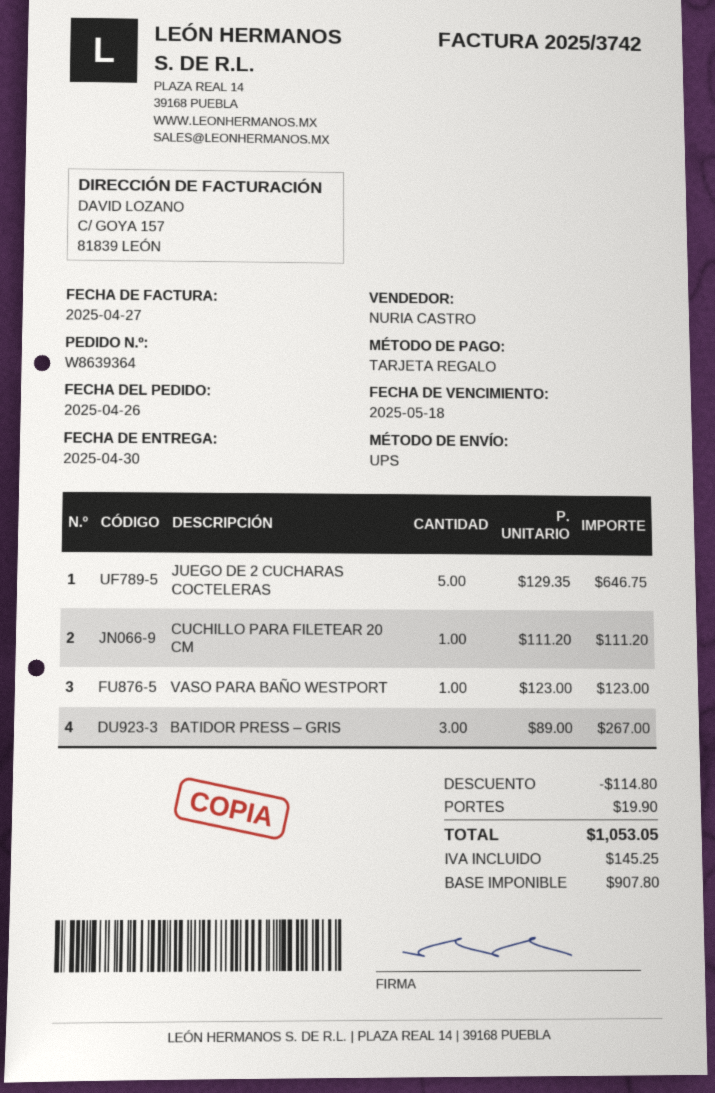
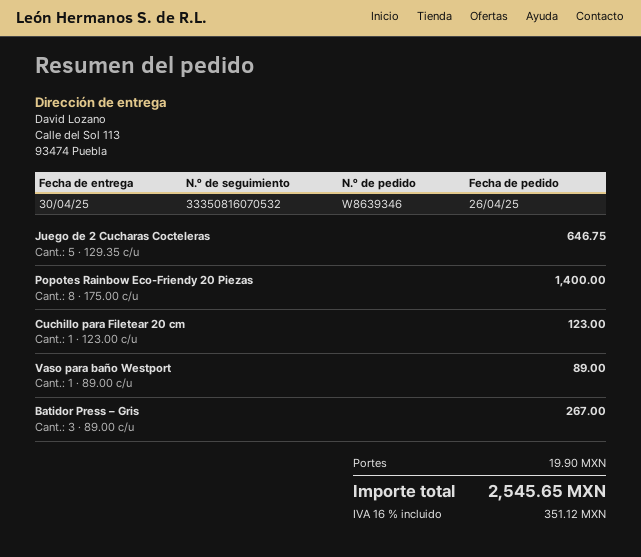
order number: W8639364 -> W8639346
CUCHILLO PARA FILETEAR 20 CM: 1 x 111.20 = 111.20 -> 1 x 123.00 = 123.00
VASO PARA BAÑO WESTPORT: 1 x 123.00 = 123.00 -> 1 x 89.00 = 89.00
Popotes Rainbow Eco-Friendy 20 Piezas: none -> 8 x 175.00 = 1400.00
discount: 114.80 -> none
tax: 145.25 -> 351.12
total: 1053.05 -> 2545.65

